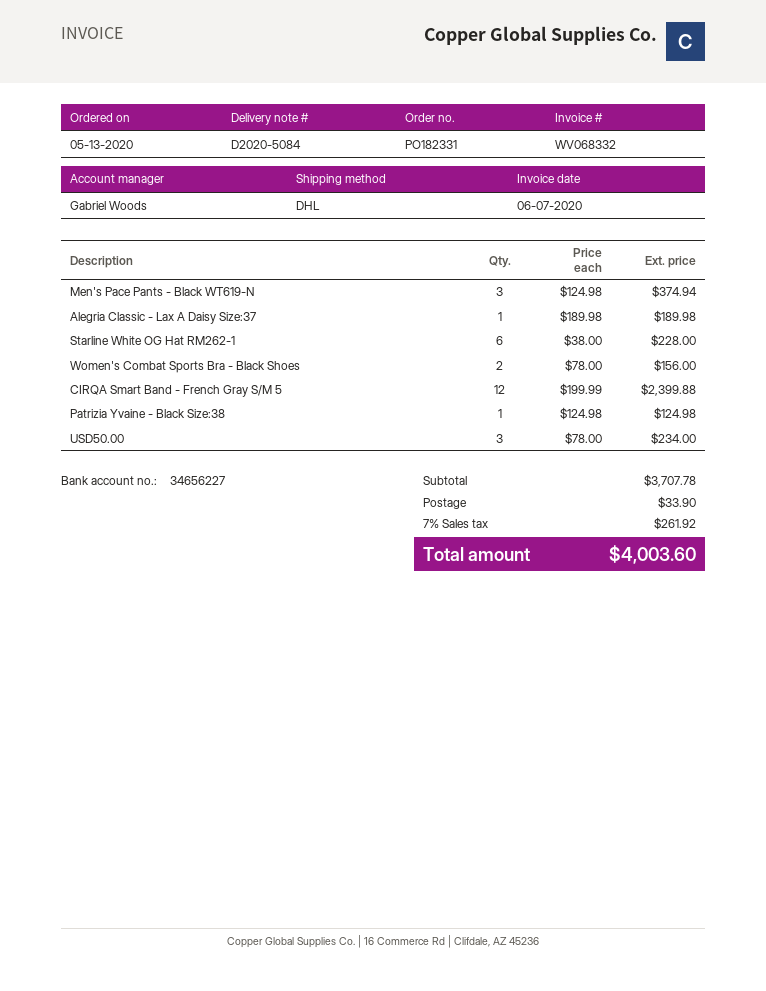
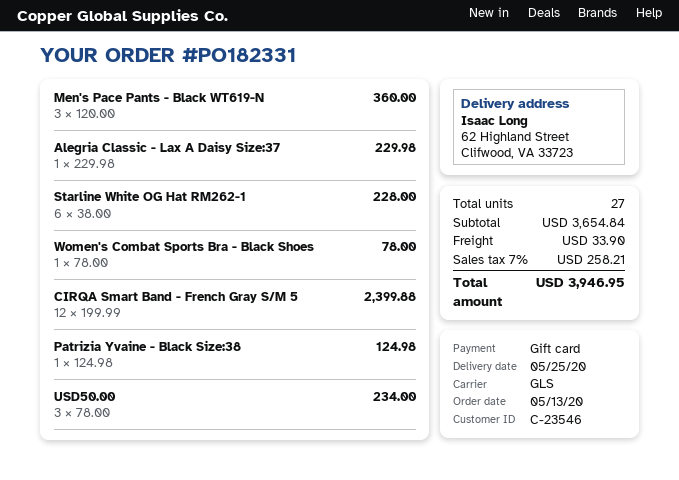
shipping method: DHL -> GLS
Men's Pace Pants - Black WT619-N: 3 x 124.98 = 374.94 -> 3 x 120.00 = 360.00
Alegria Classic - Lax A Daisy Size:37: 1 x 189.98 = 189.98 -> 1 x 229.98 = 229.98
Women's Combat Sports Bra - Black Shoes: 2 x 78.00 = 156.00 -> 1 x 78.00 = 78.00
subtotal: 3707.78 -> 3654.84
tax: 7% = 261.92 -> 7% = 258.21
total: 4003.60 -> 3946.95

